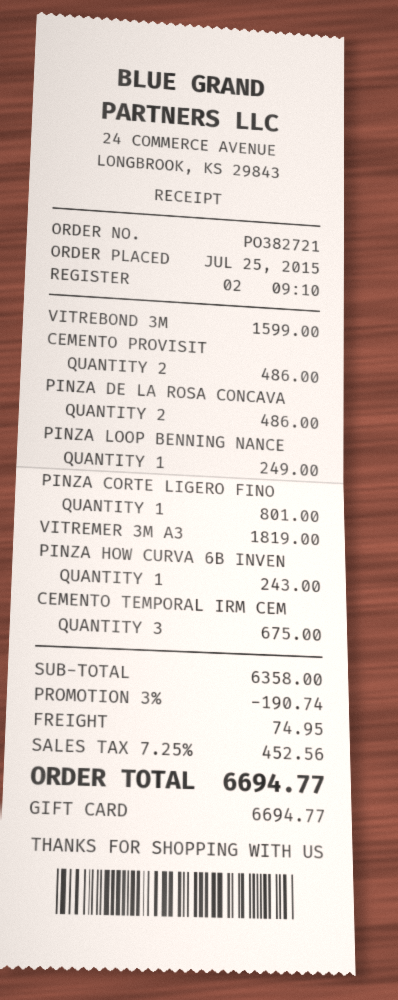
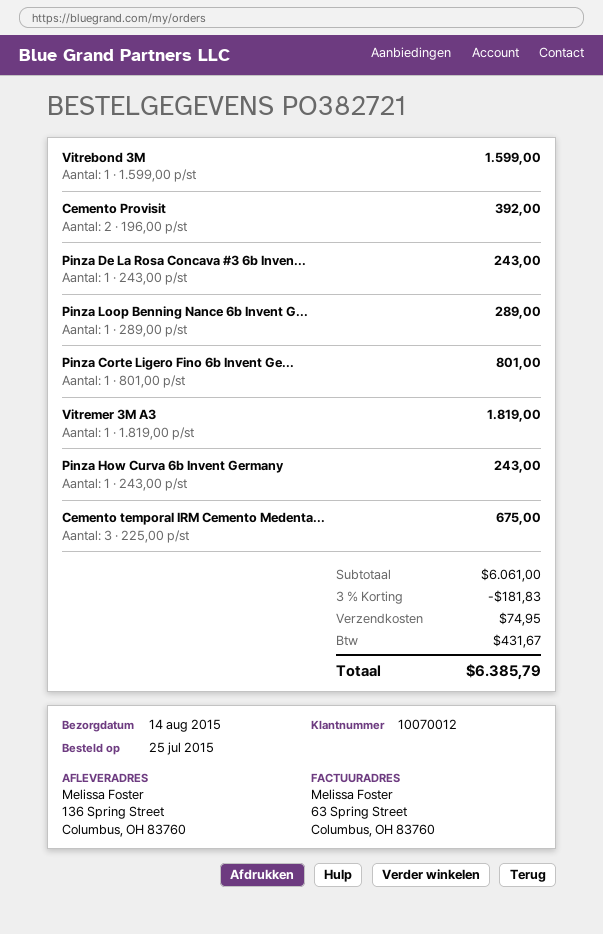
CEMENTO PROVISIT: 2 for 486.00 -> 2 for 392.00
PINZA DE LA ROSA CONCAVA: 2 for 486.00 -> 1 for 243.00
PINZA LOOP BENNING NANCE: 1 for 249.00 -> 1 for 289.00
subtotal: 6358.00 -> 6061.00
discount: 3% = 190.74 -> 3% = 181.83
tax: 452.56 -> 431.67
total: 6694.77 -> 6385.79

